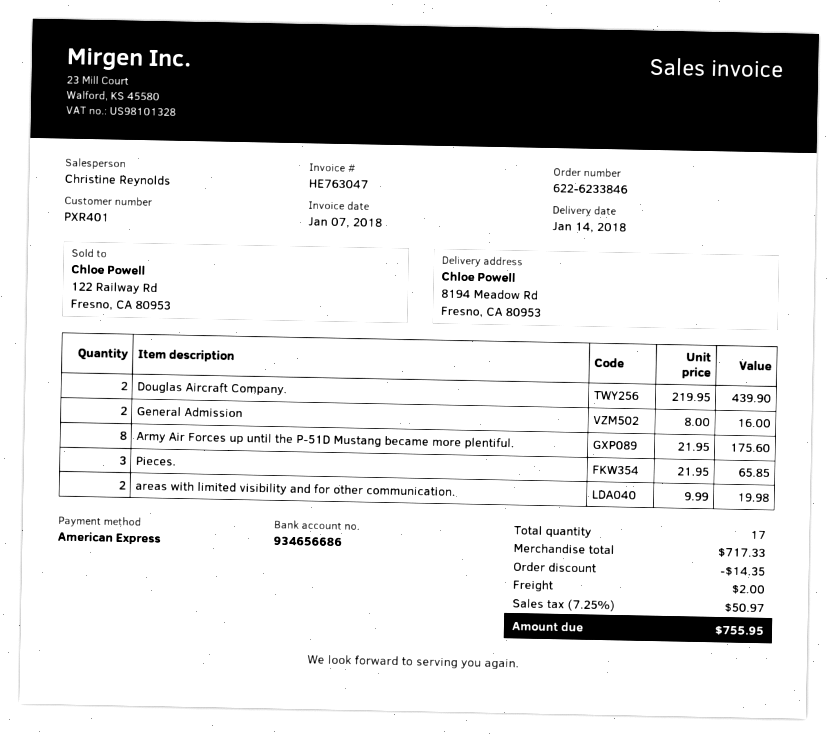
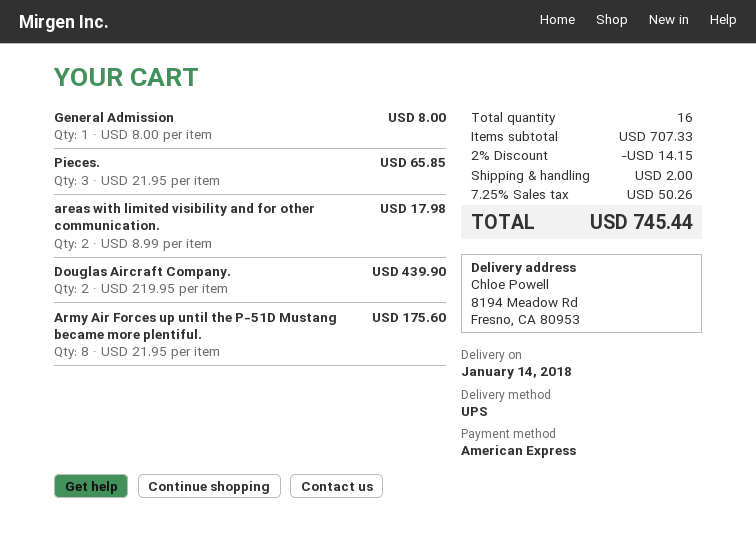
General Admission: 2 x 8.00 = 16.00 -> 1 x 8.00 = 8.00
areas with limited visibility and for other communication.: 2 x 9.99 = 19.98 -> 2 x 8.99 = 17.98
total quantity: 17 -> 16
subtotal: 717.33 -> 707.33
discount: 14.35 -> 14.15
tax: 7.25% = 50.97 -> 7.25% = 50.26
total: 755.95 -> 745.44

